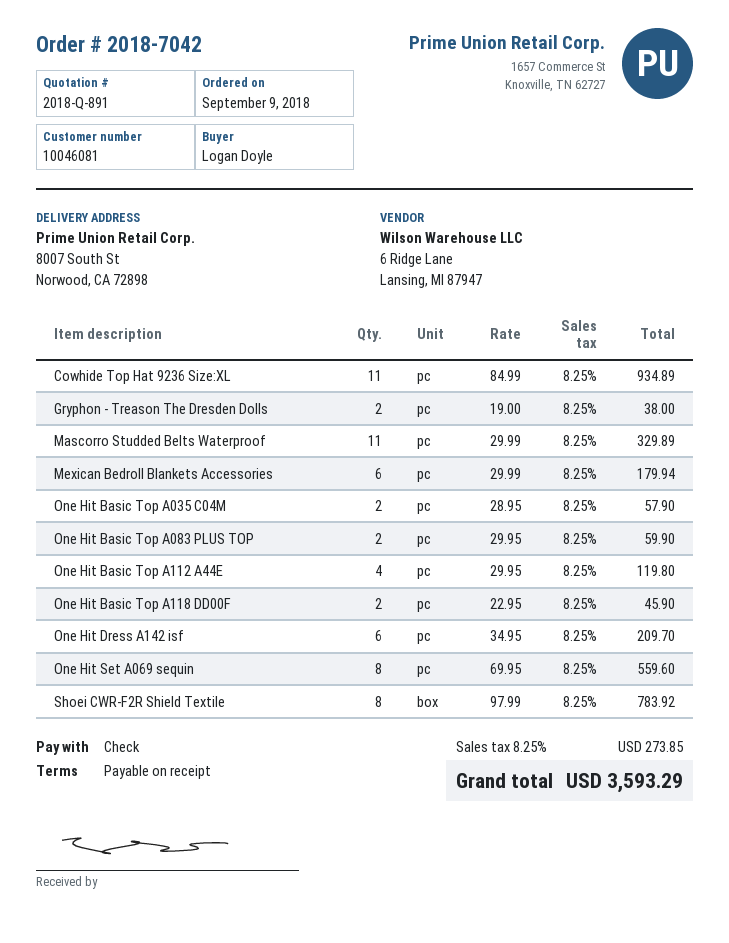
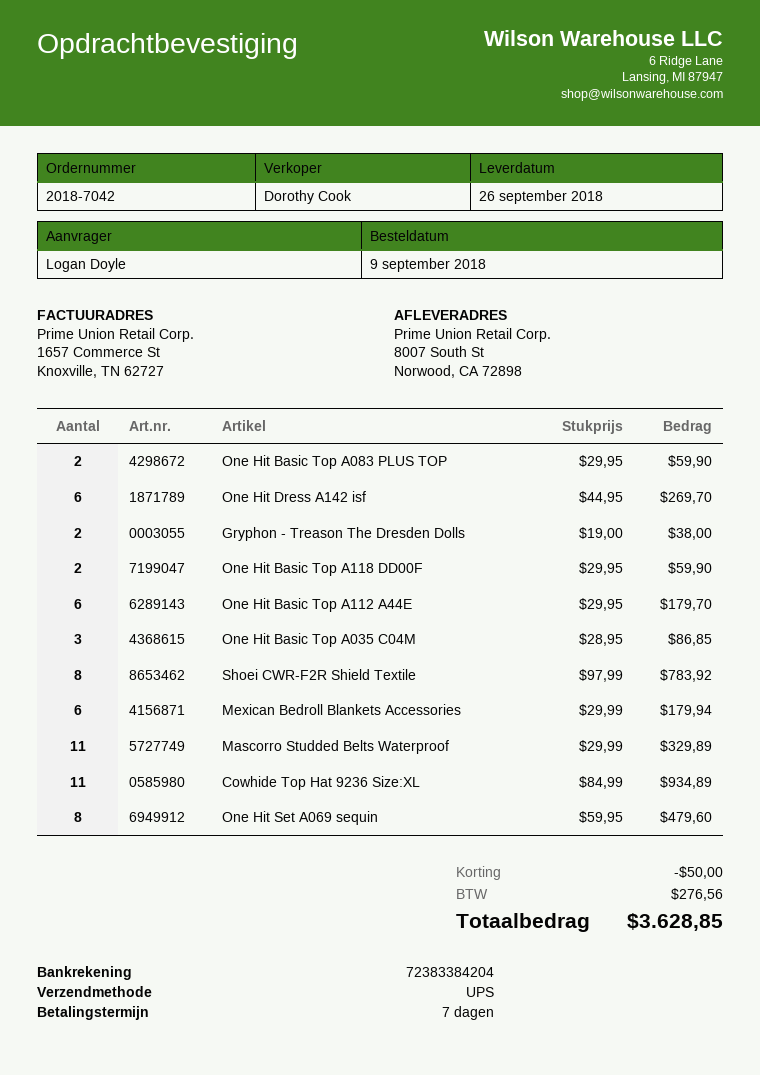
payment terms: on receipt -> 7 days
One Hit Basic Top A035 C04M: 2 x 28.95 = 57.90 -> 3 x 28.95 = 86.85
One Hit Basic Top A112 A44E: 4 x 29.95 = 119.80 -> 6 x 29.95 = 179.70
One Hit Basic Top A118 DD00F: 2 x 22.95 = 45.90 -> 2 x 29.95 = 59.90
One Hit Dress A142 isf: 6 x 34.95 = 209.70 -> 6 x 44.95 = 269.70
One Hit Set A069 sequin: 8 x 69.95 = 559.60 -> 8 x 59.95 = 479.60
discount: none -> 50.00
tax: 273.85 -> 276.56
total: 3593.29 -> 3628.85

